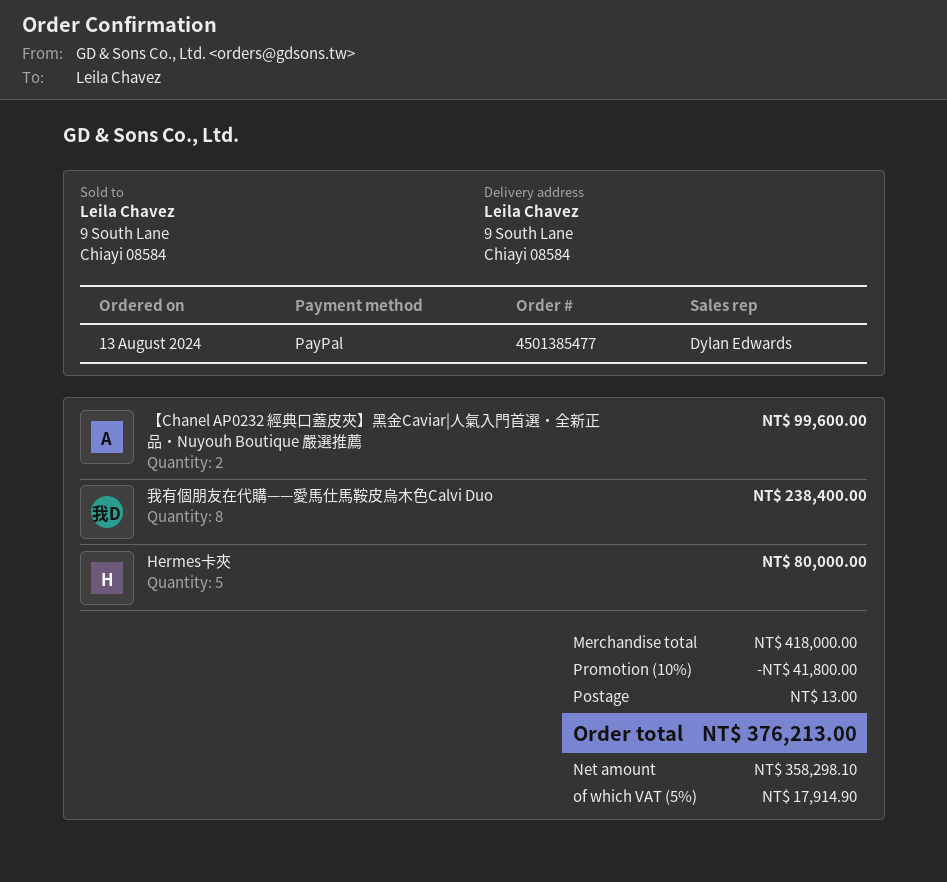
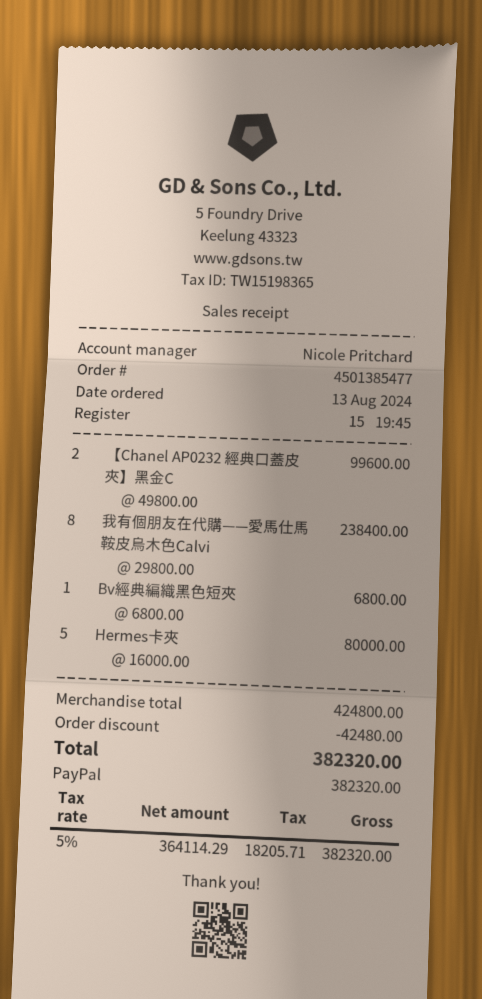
sales rep: Dylan Edwards -> Nicole Pritchard
Bv經典編織黑色短夾: none -> 1 for 6800.00
subtotal: 418000.00 -> 424800.00
discount: 41800.00 -> 42480.00
shipping: 13.00 -> none
net: 358298.10 -> 364114.29
tax: 5% = 17914.90 -> 5% = 18205.71
total: 376213.00 -> 382320.00

